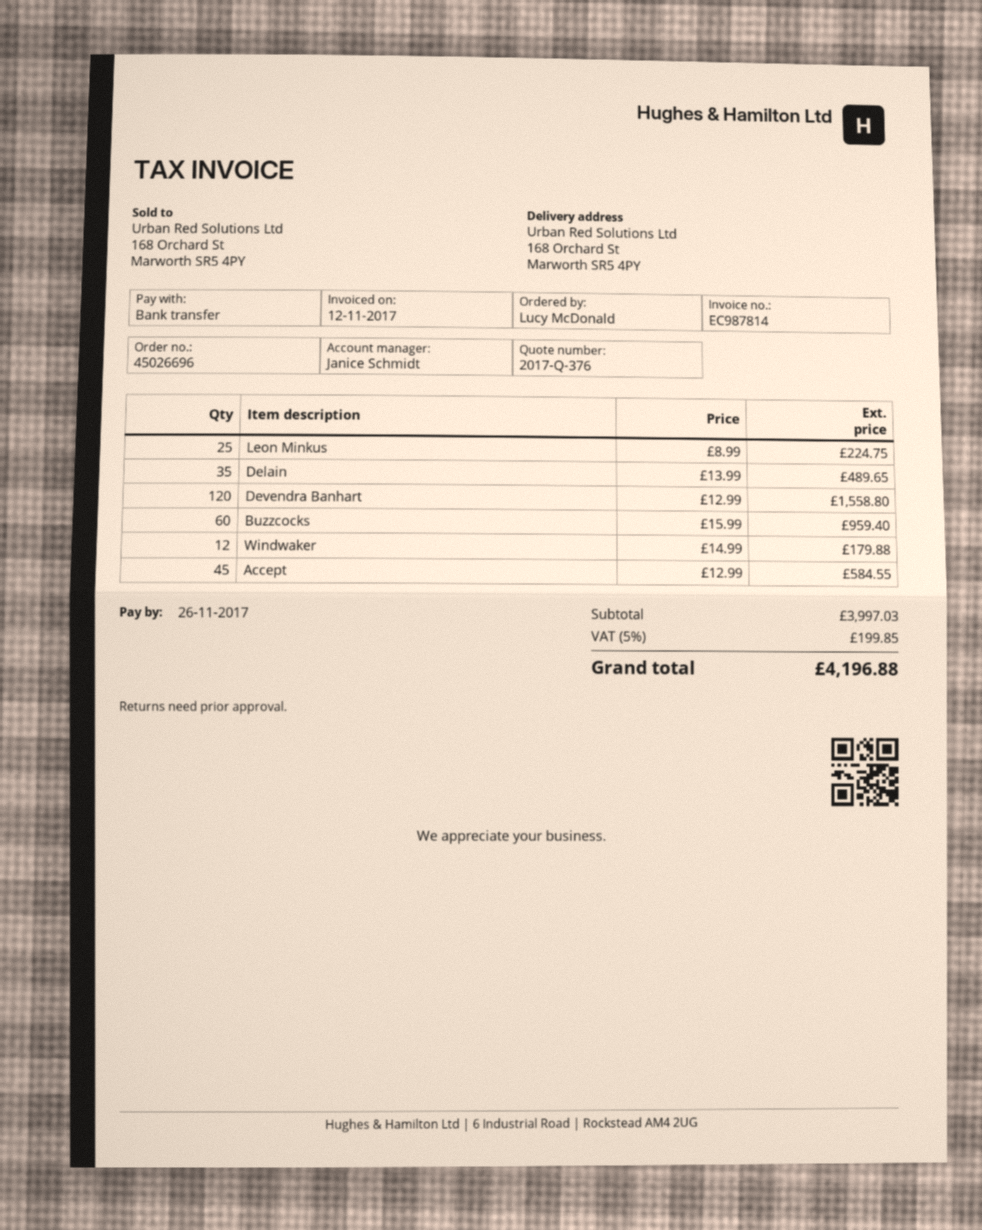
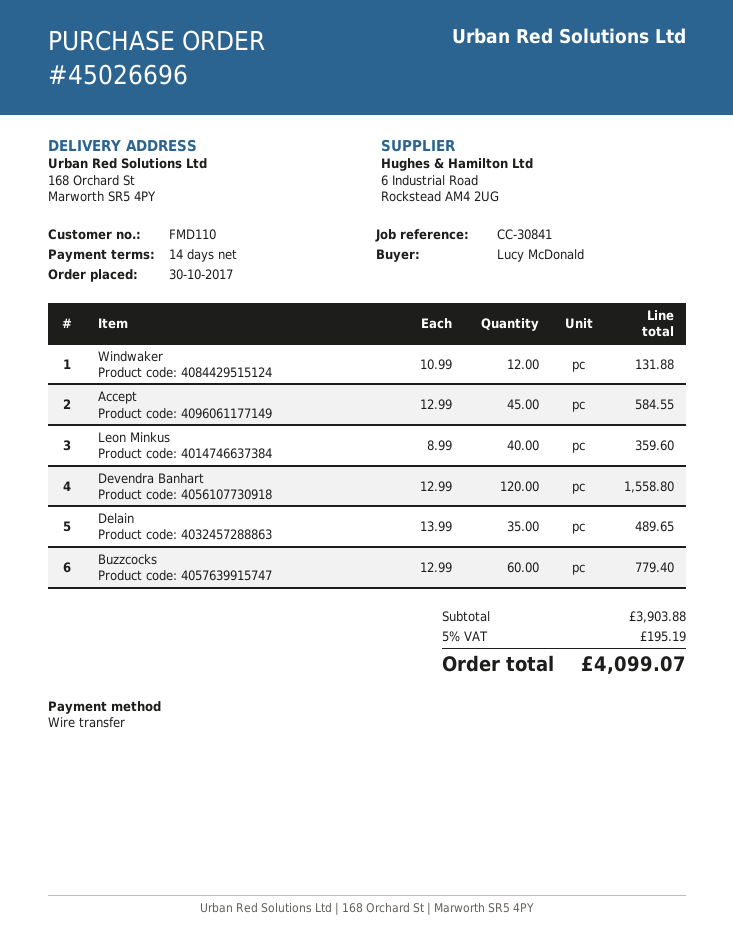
Leon Minkus: 25 x 8.99 = 224.75 -> 40 x 8.99 = 359.60
Buzzcocks: 60 x 15.99 = 959.40 -> 60 x 12.99 = 779.40
Windwaker: 12 x 14.99 = 179.88 -> 12 x 10.99 = 131.88
subtotal: 3997.03 -> 3903.88
tax: 5% = 199.85 -> 5% = 195.19
total: 4196.88 -> 4099.07

